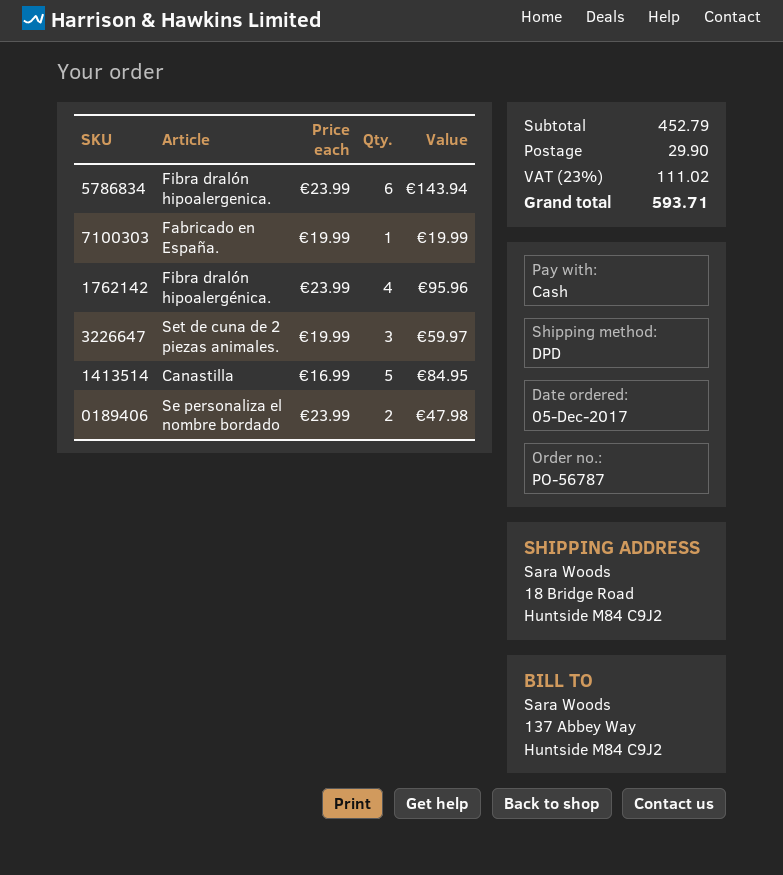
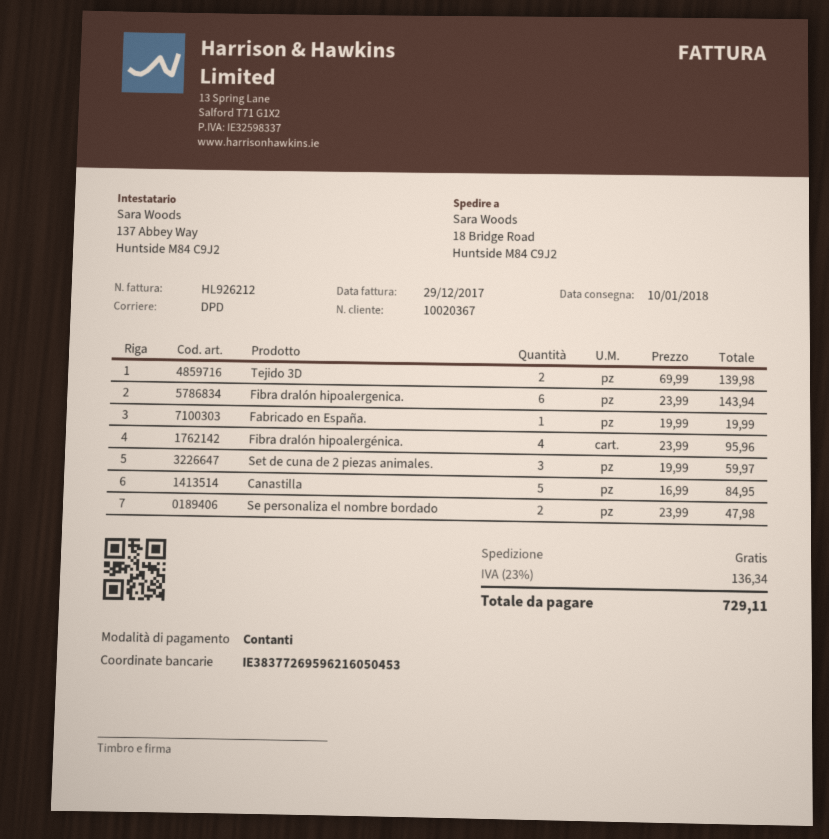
Tejido 3D: none -> 2 x 69.99 = 139.98
shipping: 29.90 -> 0.00
tax: 23% = 111.02 -> 23% = 136.34
total: 593.71 -> 729.11

